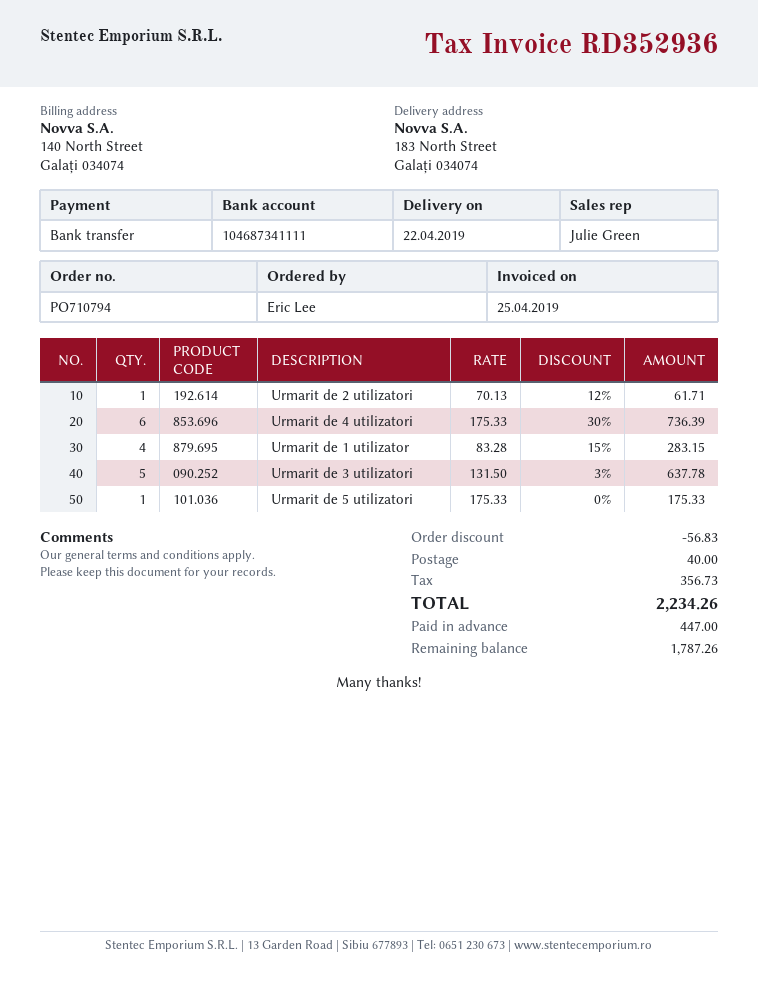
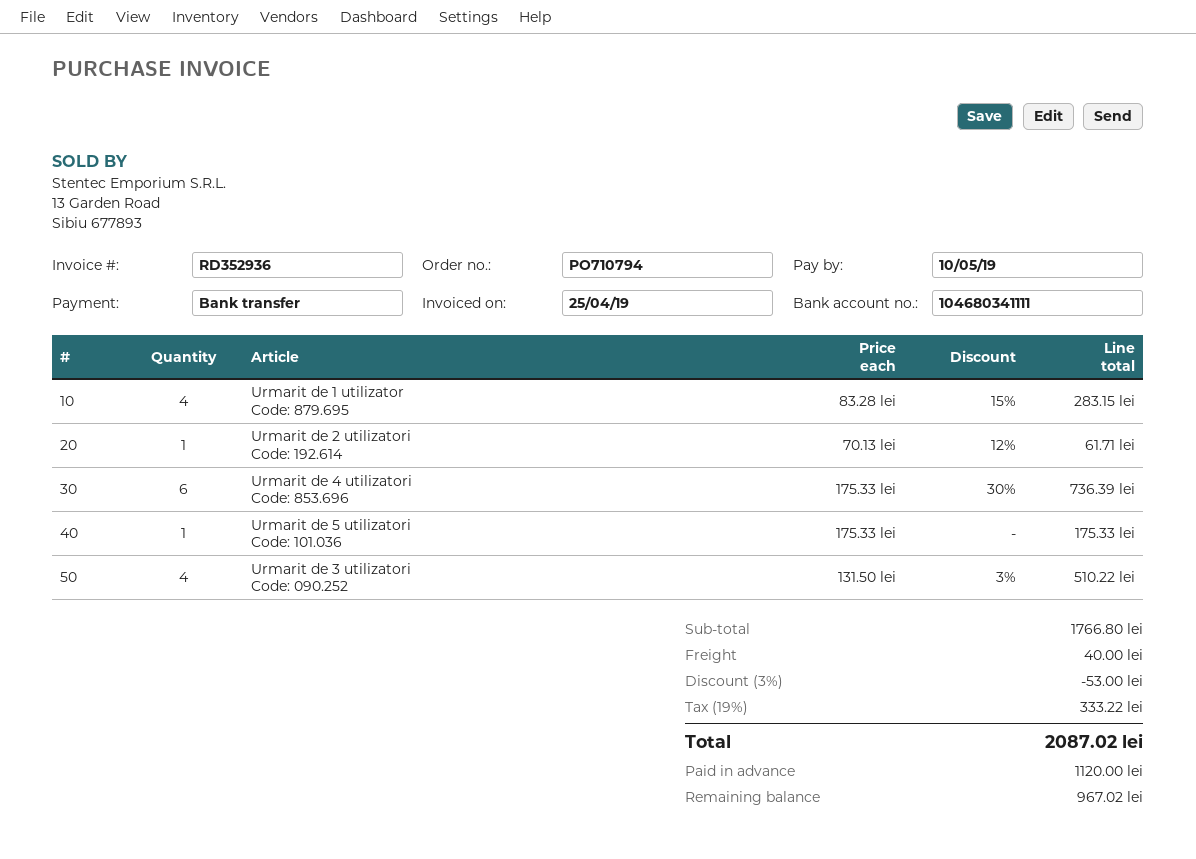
bank account: 104687341111 -> 104680341111
Urmarit de 3 utilizatori: 5 x 131.50 - 3% = 637.78 -> 4 x 131.50 - 3% = 510.22
discount: 56.83 -> 53.00
tax: 356.73 -> 333.22
total: 2234.26 -> 2087.02
deposit: 447.00 -> 1120.00
balance: 1787.26 -> 967.02

